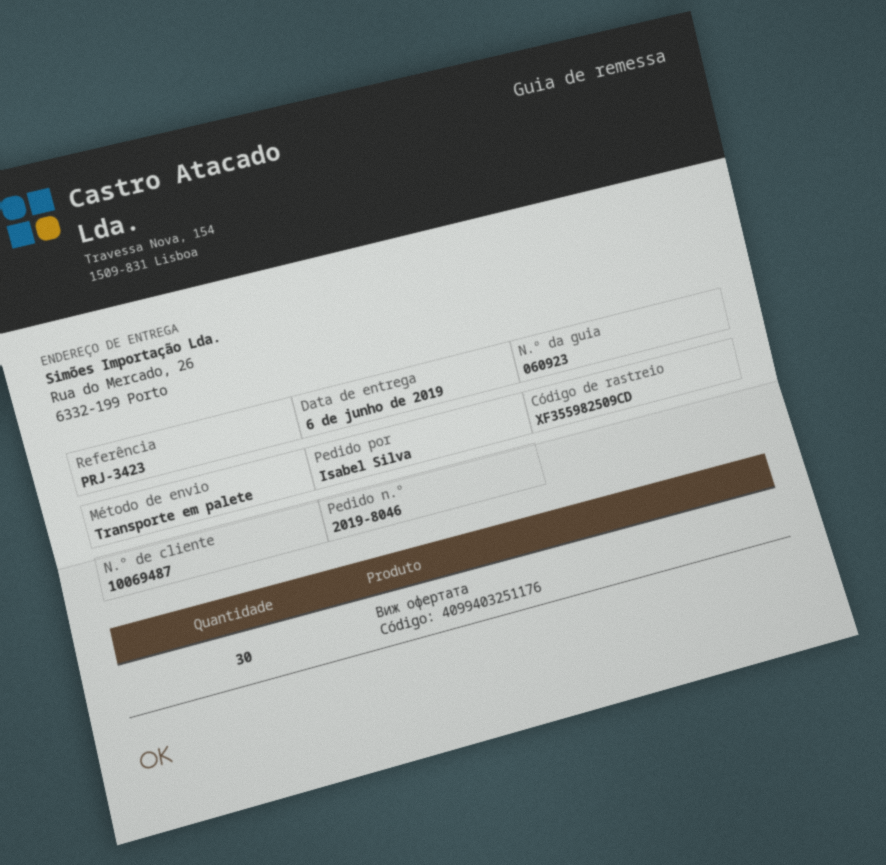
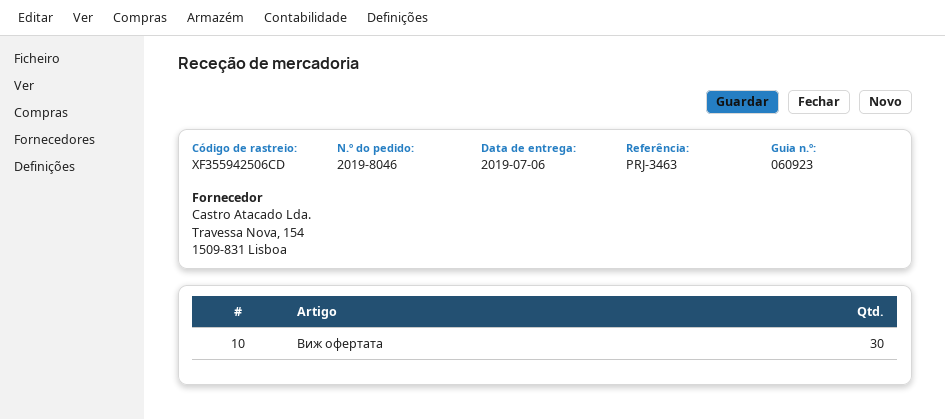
delivery date: 2019-06-06 -> 2019-07-06
reference: PRJ-3423 -> PRJ-3463
tracking number: XF355982509CD -> XF355942506CD

